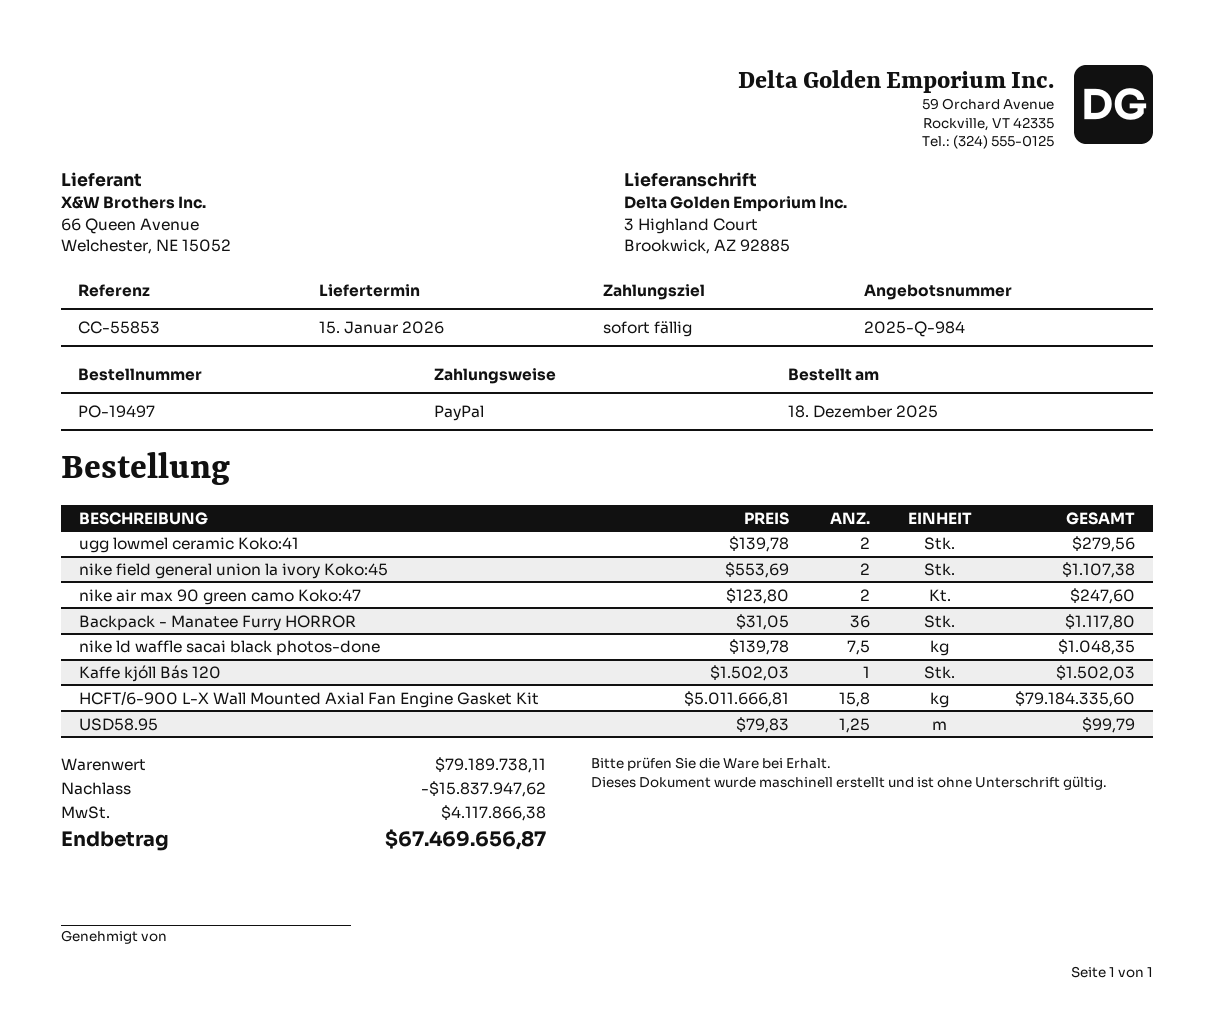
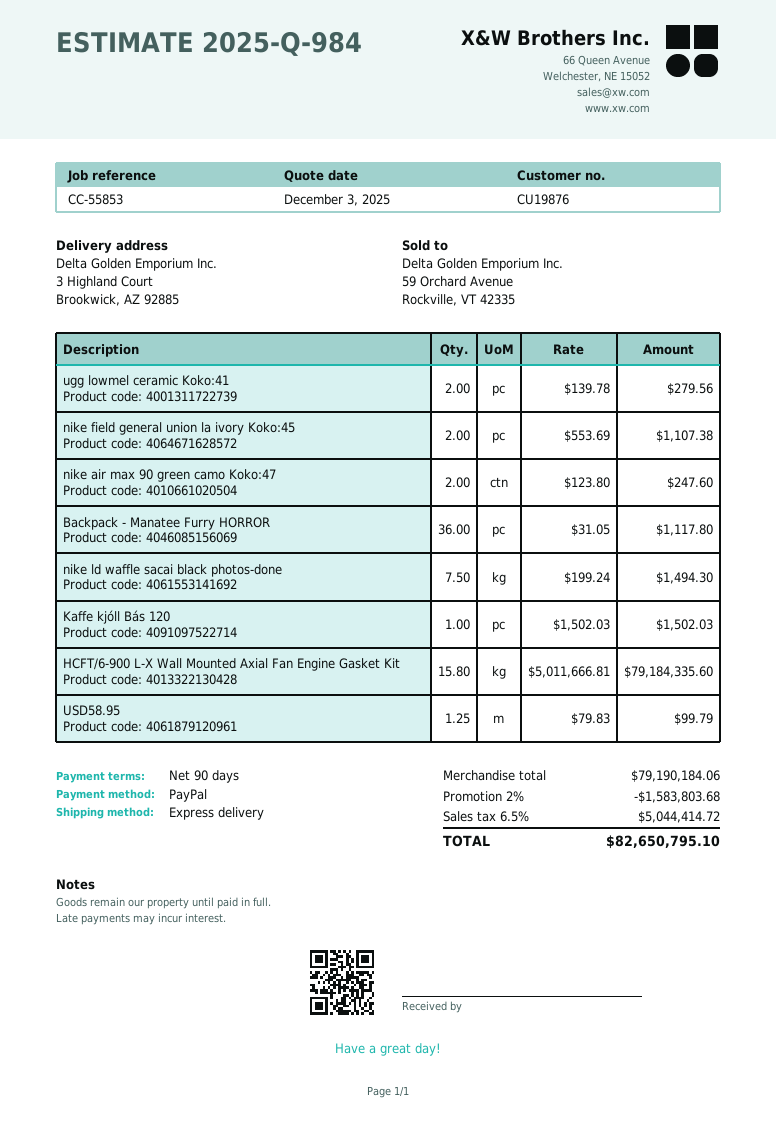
payment terms: on receipt -> 90 days
nike ld waffle sacai black photos-done: 7.5 x 139.78 = 1048.35 -> 7.5 x 199.24 = 1494.30
subtotal: 79189738.11 -> 79190184.06
discount: 15837947.62 -> 1583803.68
tax: 4117866.38 -> 5044414.72
total: 67469656.87 -> 82650795.10

